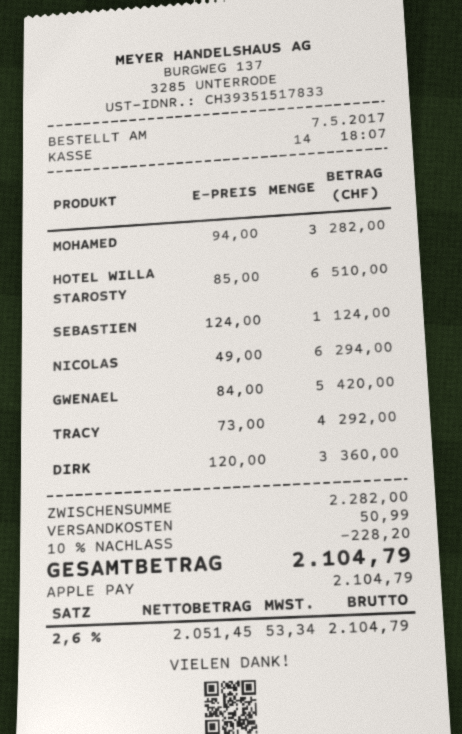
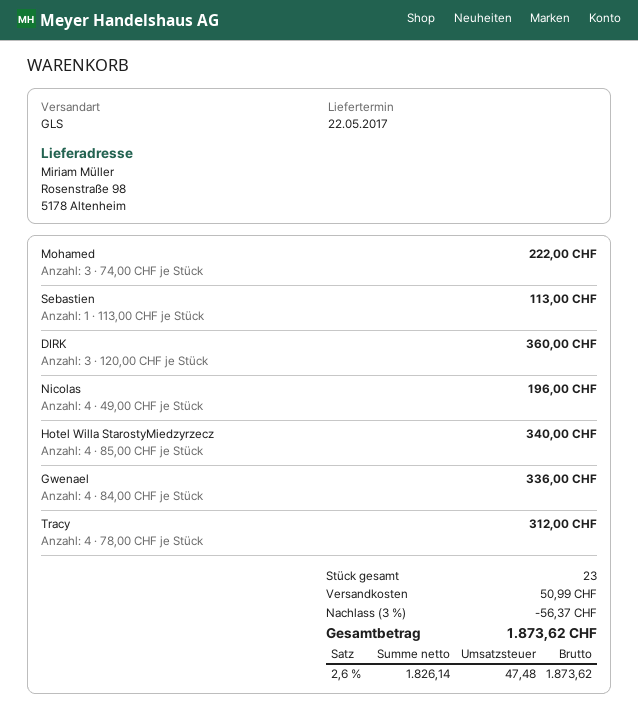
MOHAMED: 3 x 94.00 = 282.00 -> 3 x 74.00 = 222.00
HOTEL WILLA STAROSTY: 6 x 85.00 = 510.00 -> 4 x 85.00 = 340.00
SEBASTIEN: 1 x 124.00 = 124.00 -> 1 x 113.00 = 113.00
NICOLAS: 6 x 49.00 = 294.00 -> 4 x 49.00 = 196.00
GWENAEL: 5 x 84.00 = 420.00 -> 4 x 84.00 = 336.00
TRACY: 4 x 73.00 = 292.00 -> 4 x 78.00 = 312.00
discount: 10% = 228.20 -> 3% = 56.37
net: 2051.45 -> 1826.14
tax: 2.6% = 53.34 -> 2.6% = 47.48
total: 2104.79 -> 1873.62

